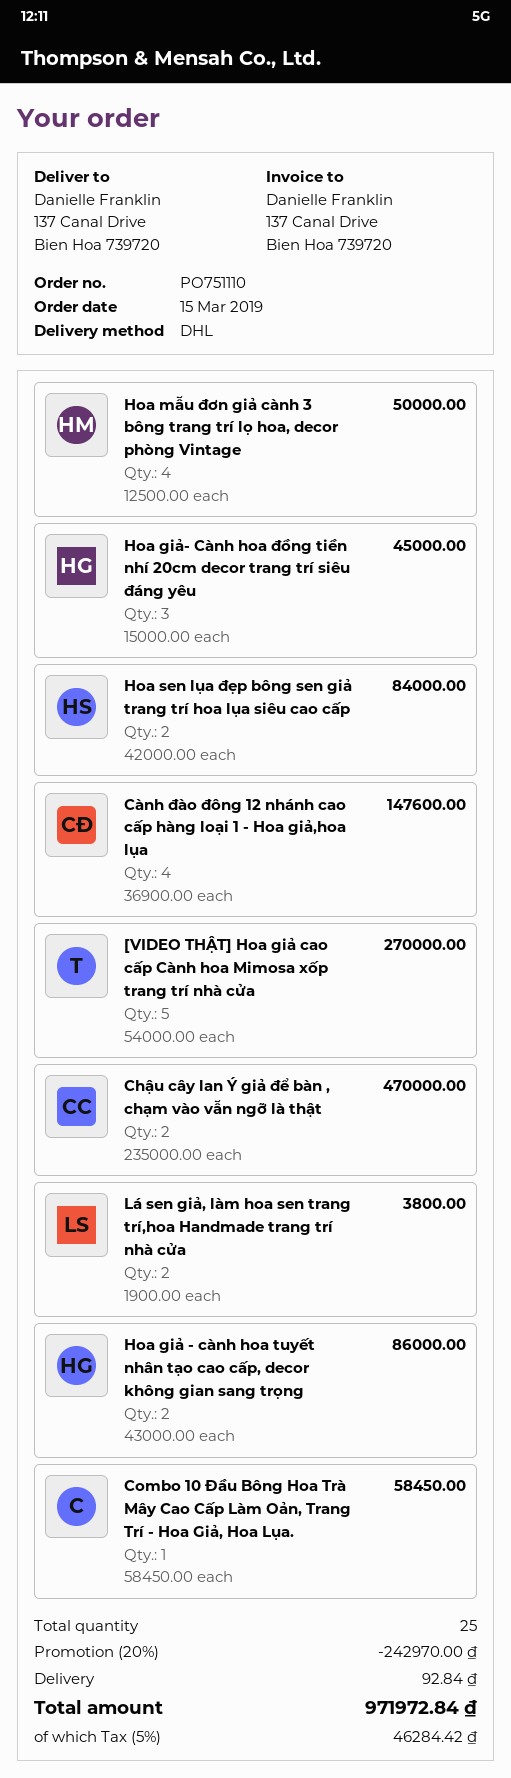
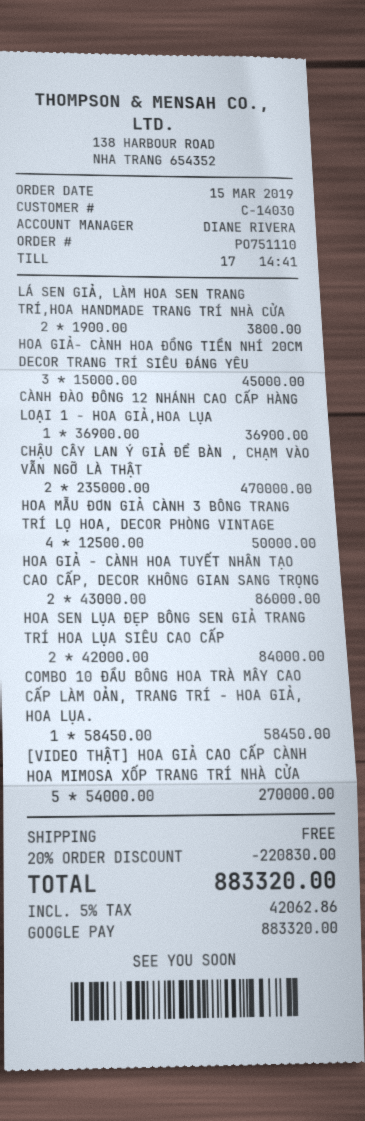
Cành đào đông 12 nhánh cao cấp hàng loại 1 - Hoa giả,hoa lụa: 4 x 36900.00 = 147600.00 -> 1 x 36900.00 = 36900.00
discount: 20% = 242970.00 -> 20% = 220830.00
shipping: 92.84 -> 0.00
tax: 5% = 46284.42 -> 5% = 42062.86
total: 971972.84 -> 883320.00

